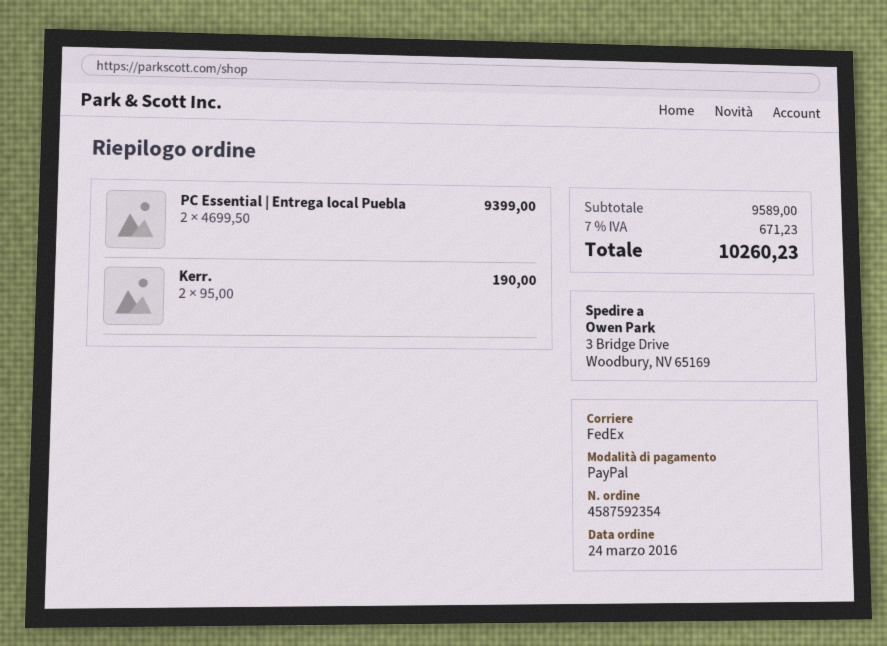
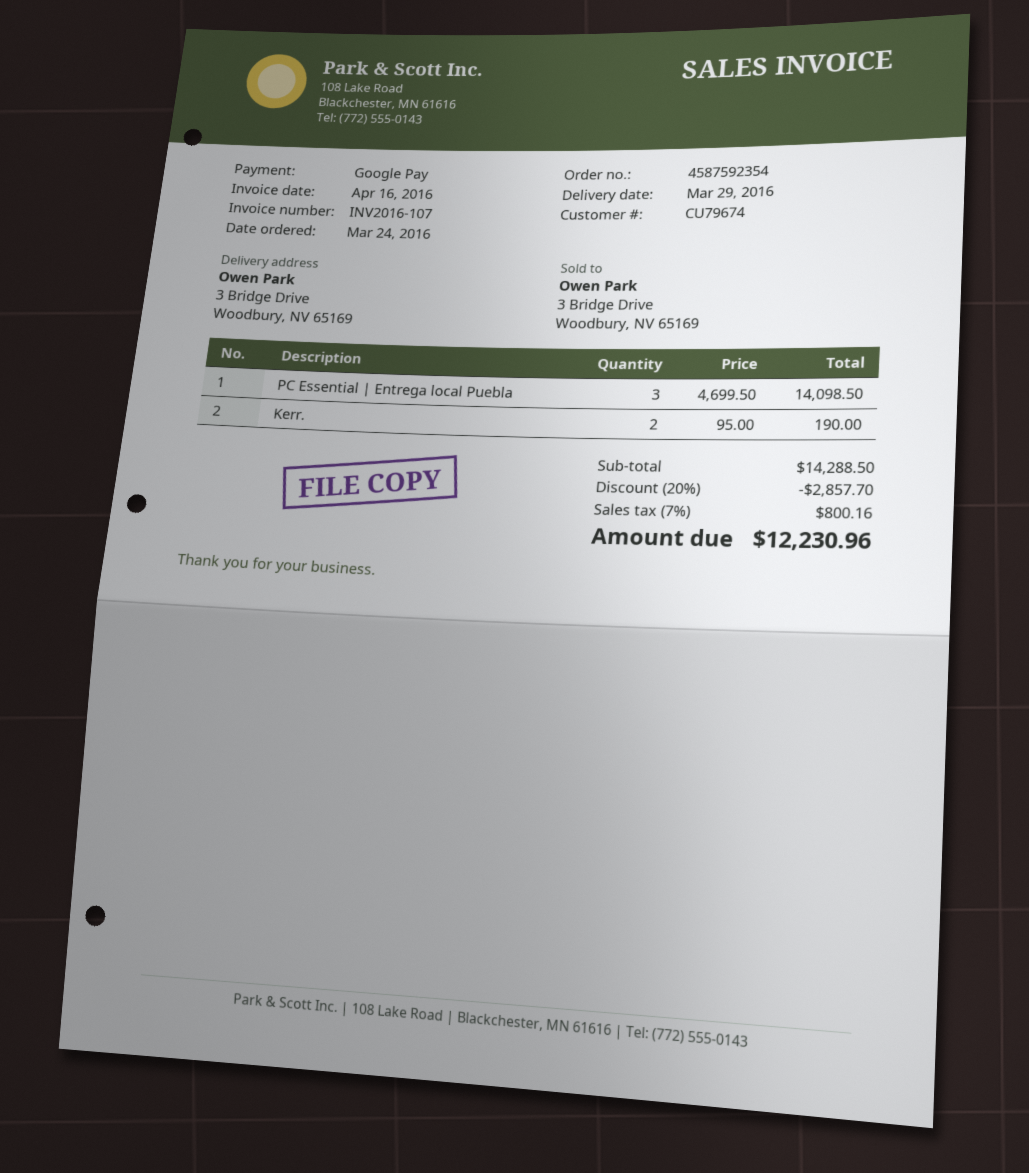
payment method: PayPal -> Google Pay
PC Essential | Entrega local Puebla: 2 x 4699.50 = 9399.00 -> 3 x 4699.50 = 14098.50
subtotal: 9589.00 -> 14288.50
discount: none -> 20% = 2857.70
tax: 7% = 671.23 -> 7% = 800.16
total: 10260.23 -> 12230.96

